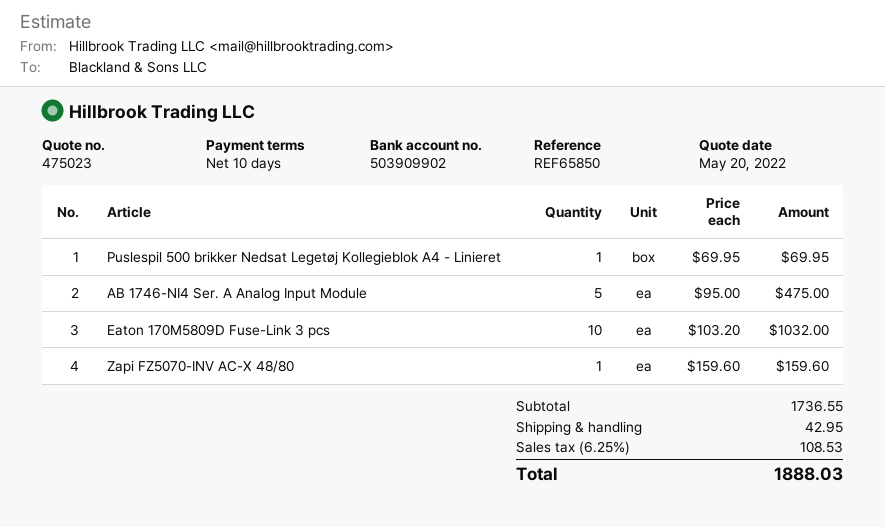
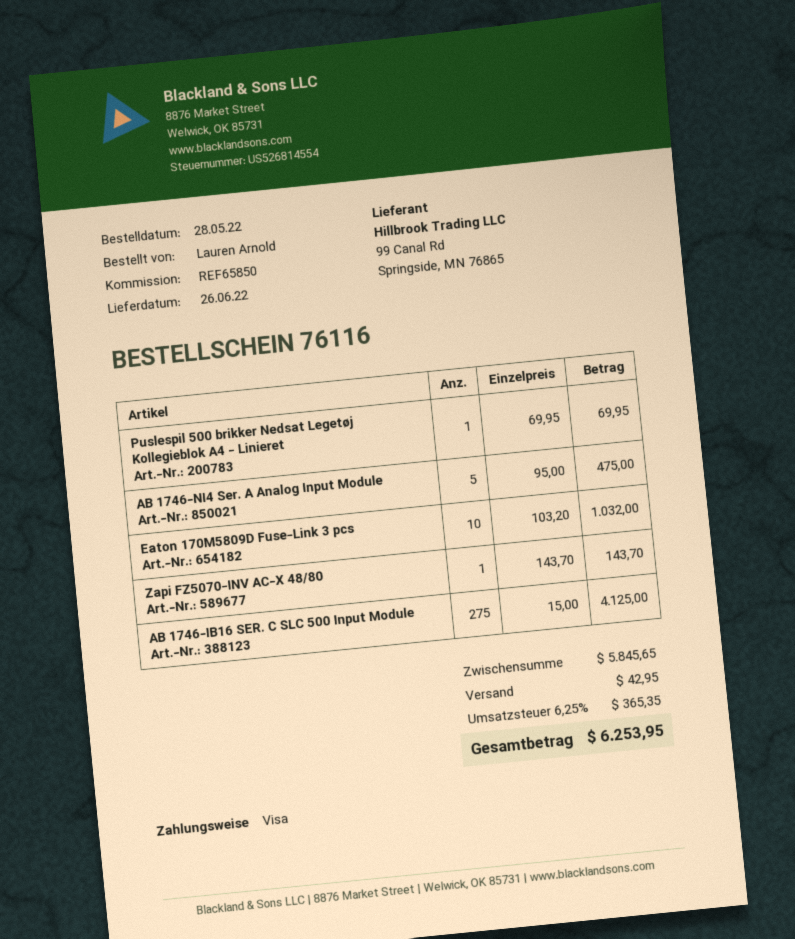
Zapi FZ5070-INV AC-X 48/80: 1 x 159.60 = 159.60 -> 1 x 143.70 = 143.70
AB 1746-IB16 SER. C SLC 500 Input Module: none -> 275 x 15.00 = 4125.00
subtotal: 1736.55 -> 5845.65
tax: 6.25% = 108.53 -> 6.25% = 365.35
total: 1888.03 -> 6253.95

